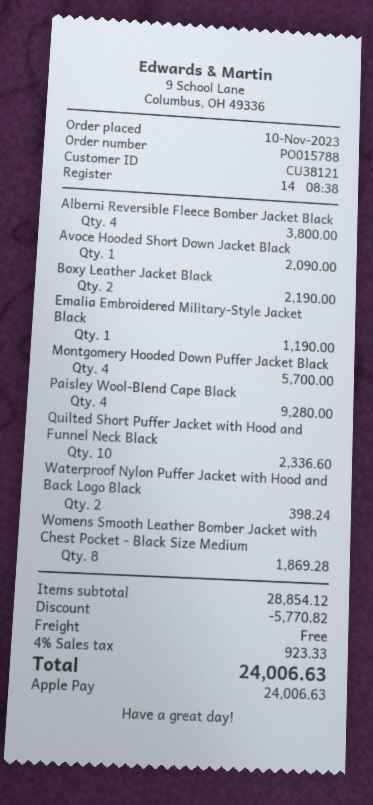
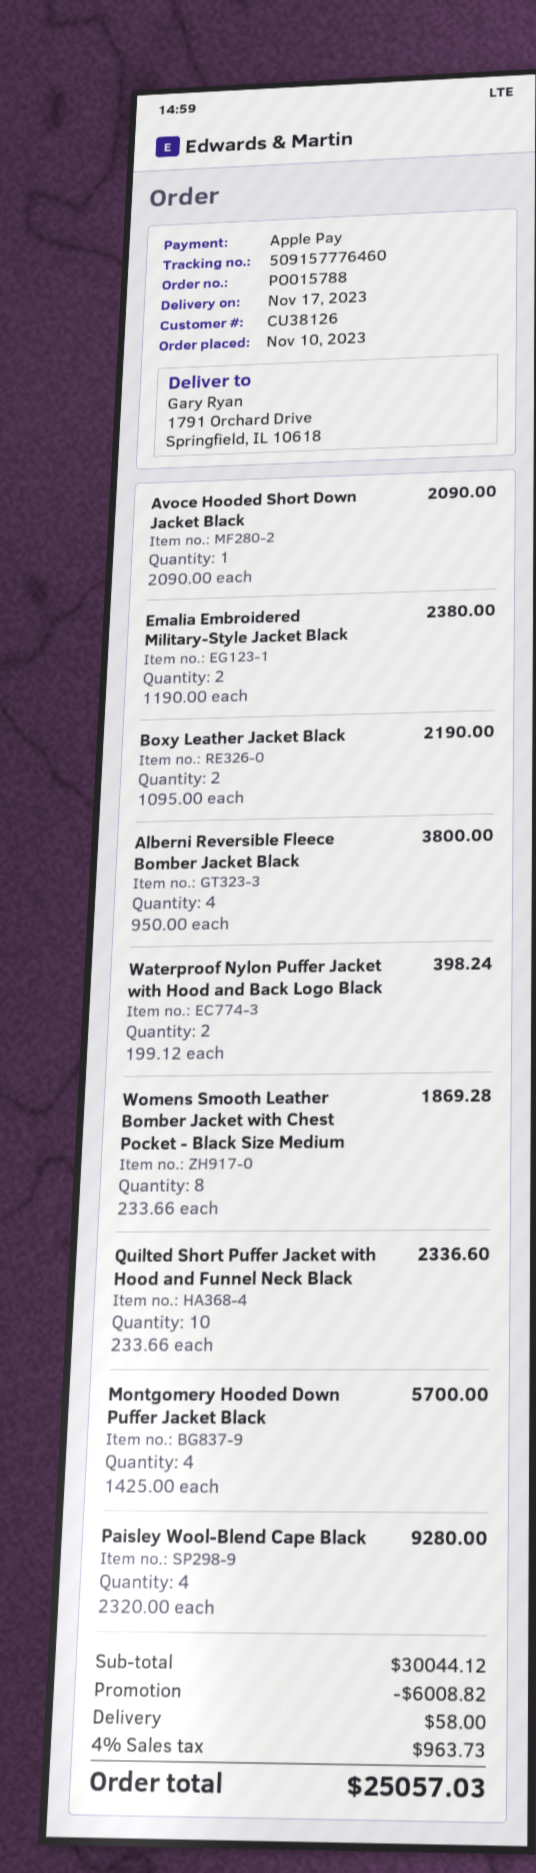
customer number: CU38121 -> CU38126
Emalia Embroidered Military-Style Jacket Black: 1 for 1190.00 -> 2 for 2380.00
subtotal: 28854.12 -> 30044.12
discount: 5770.82 -> 6008.82
shipping: 0.00 -> 58.00
tax: 4% = 923.33 -> 4% = 963.73
total: 24006.63 -> 25057.03

